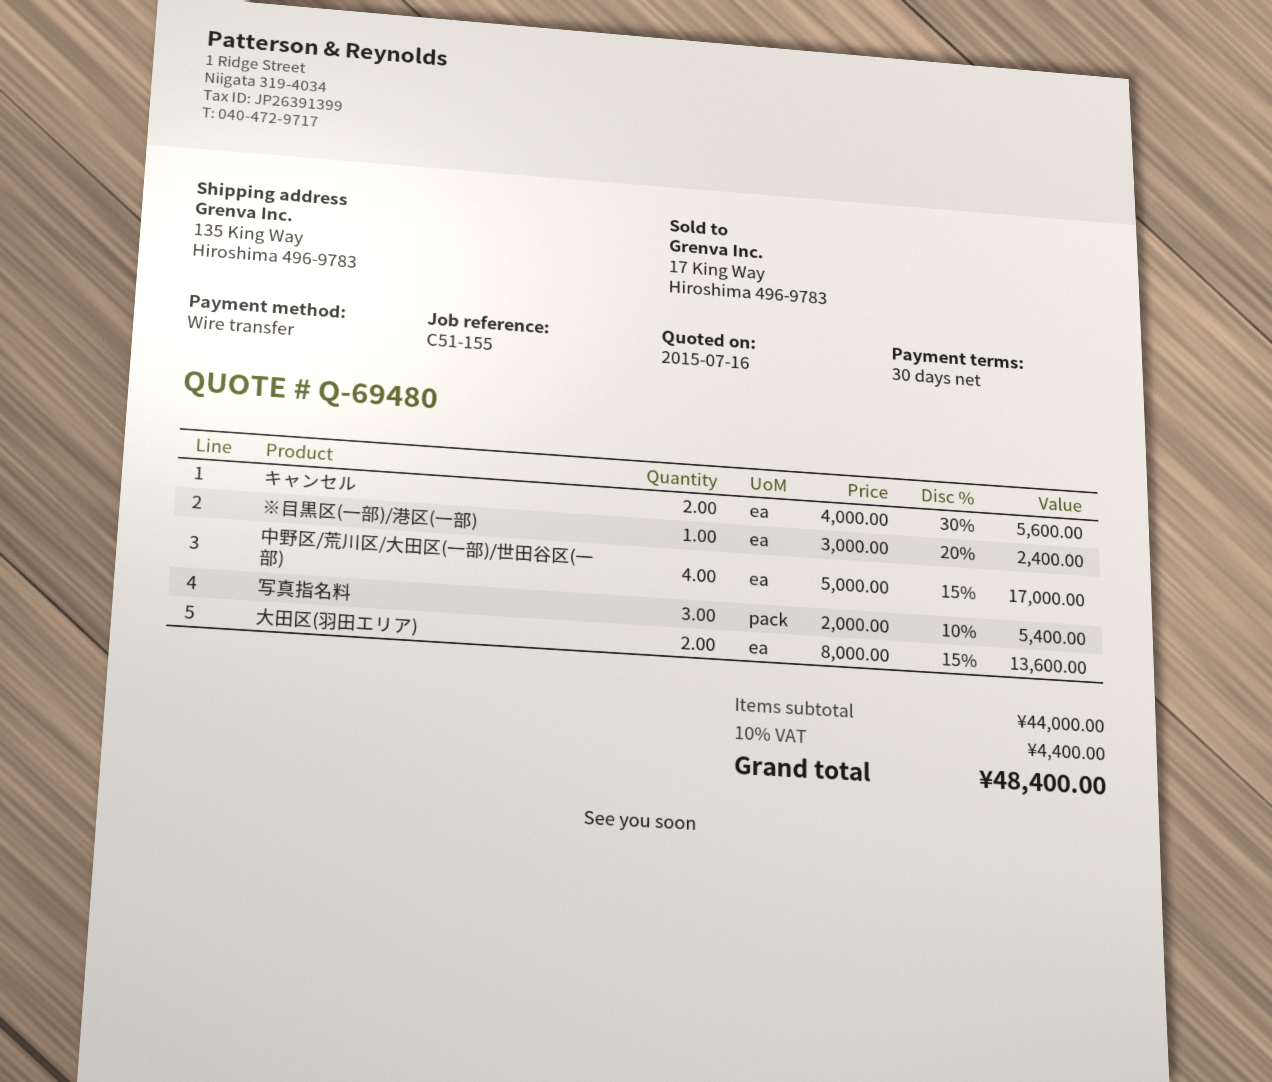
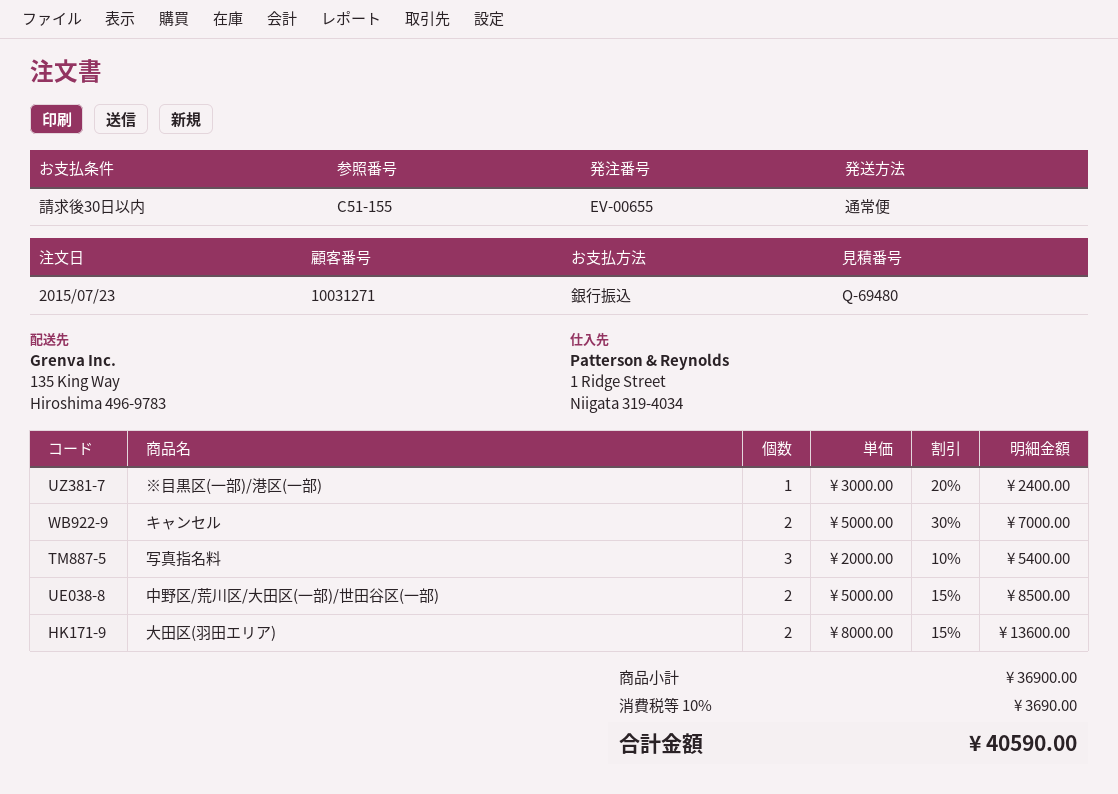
キャンセル: 2 x 4000.00 - 30% = 5600.00 -> 2 x 5000.00 - 30% = 7000.00
中野区/荒川区/大田区(一部)/世田谷区(一部): 4 x 5000.00 - 15% = 17000.00 -> 2 x 5000.00 - 15% = 8500.00
subtotal: 44000.00 -> 36900.00
tax: 10% = 4400.00 -> 10% = 3690.00
total: 48400.00 -> 40590.00

